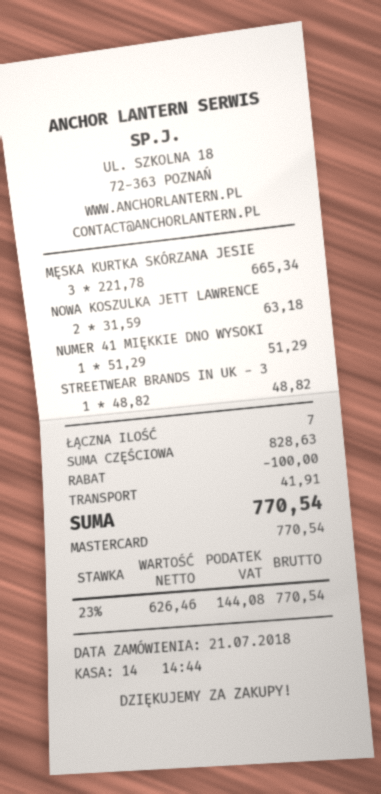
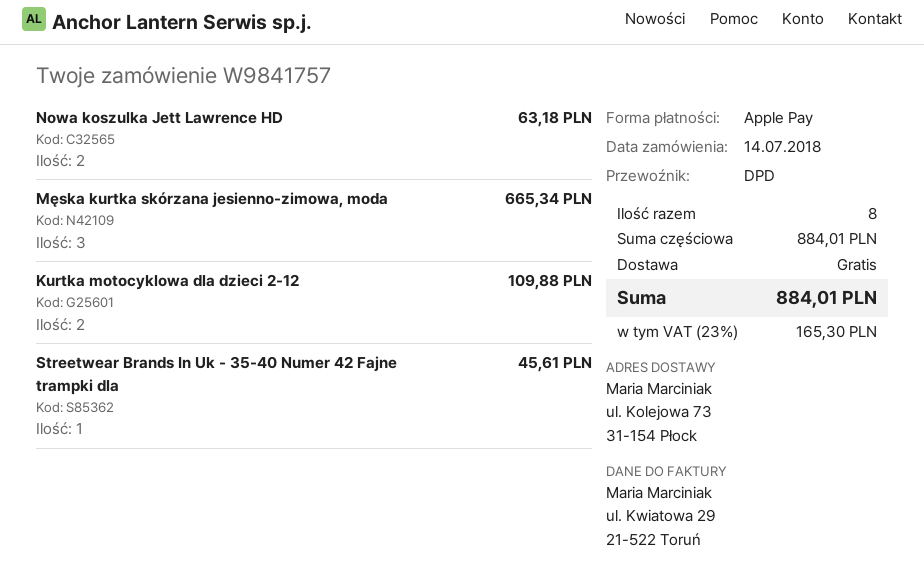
order date: 2018-07-21 -> 2018-07-14
payment method: Mastercard -> Apple Pay
NUMER 41 MIĘKKIE DNO WYSOKI: 1 for 51.29 -> none
STREETWEAR BRANDS IN UK - 3: 1 for 48.82 -> 1 for 45.61
Kurtka motocyklowa dla dzieci 2-12: none -> 2 for 109.88
total quantity: 7 -> 8
subtotal: 828.63 -> 884.01
discount: 100.00 -> none
shipping: 41.91 -> 0.00
tax: 23% = 144.08 -> 23% = 165.30
total: 770.54 -> 884.01

